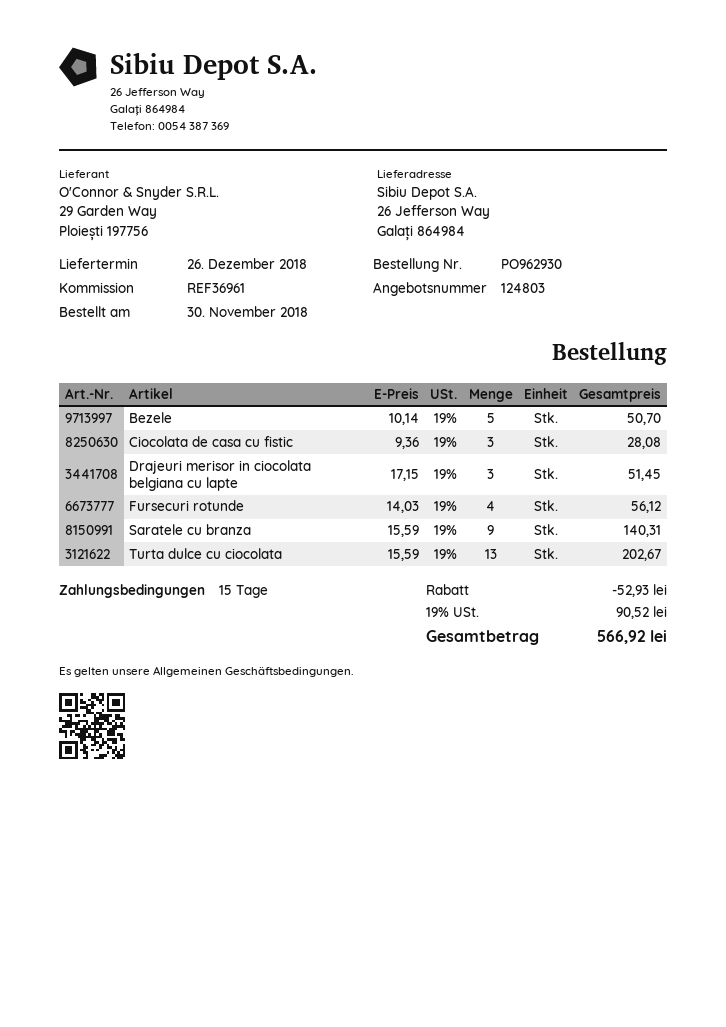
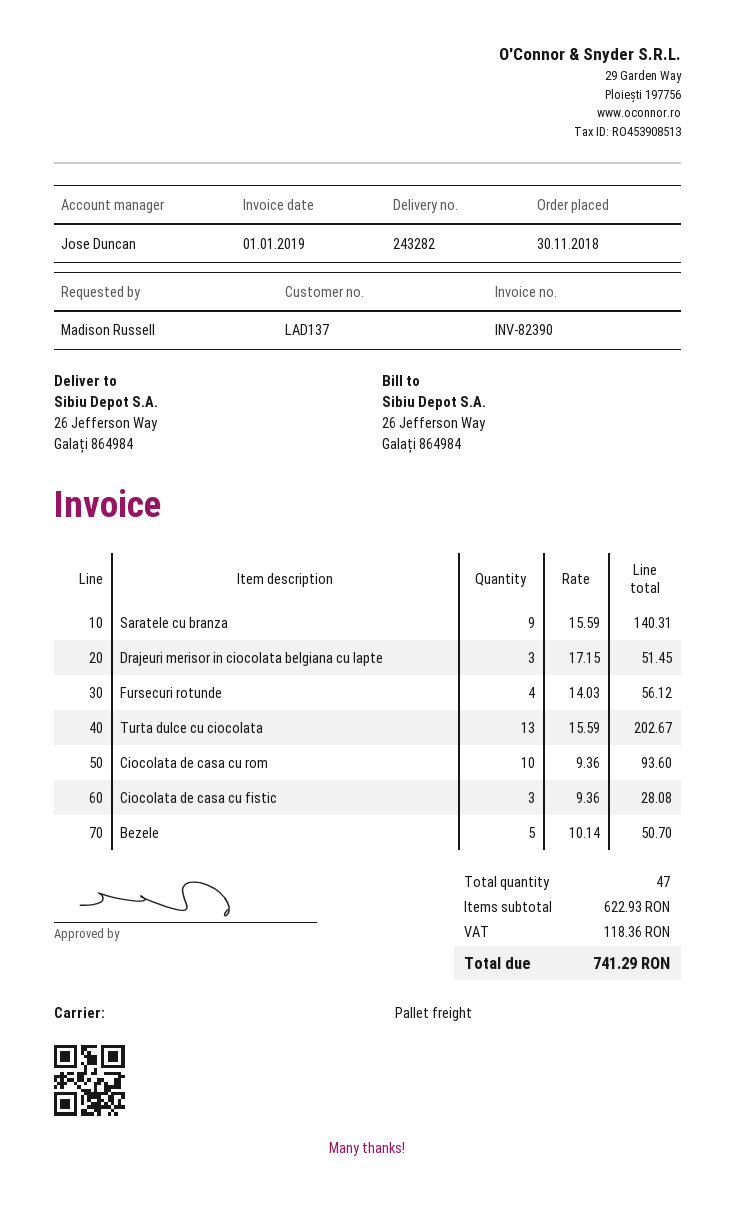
Ciocolata de casa cu rom: none -> 10 x 9.36 = 93.60
discount: 52.93 -> none
tax: 90.52 -> 118.36
total: 566.92 -> 741.29

